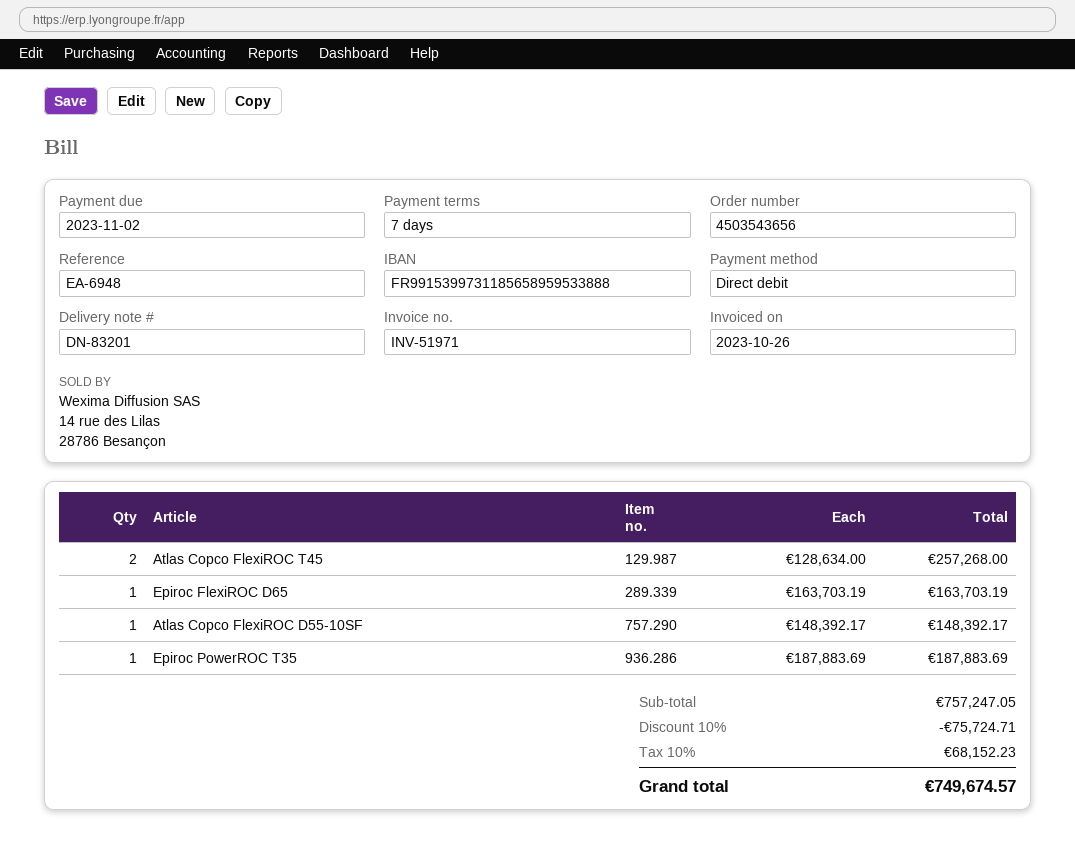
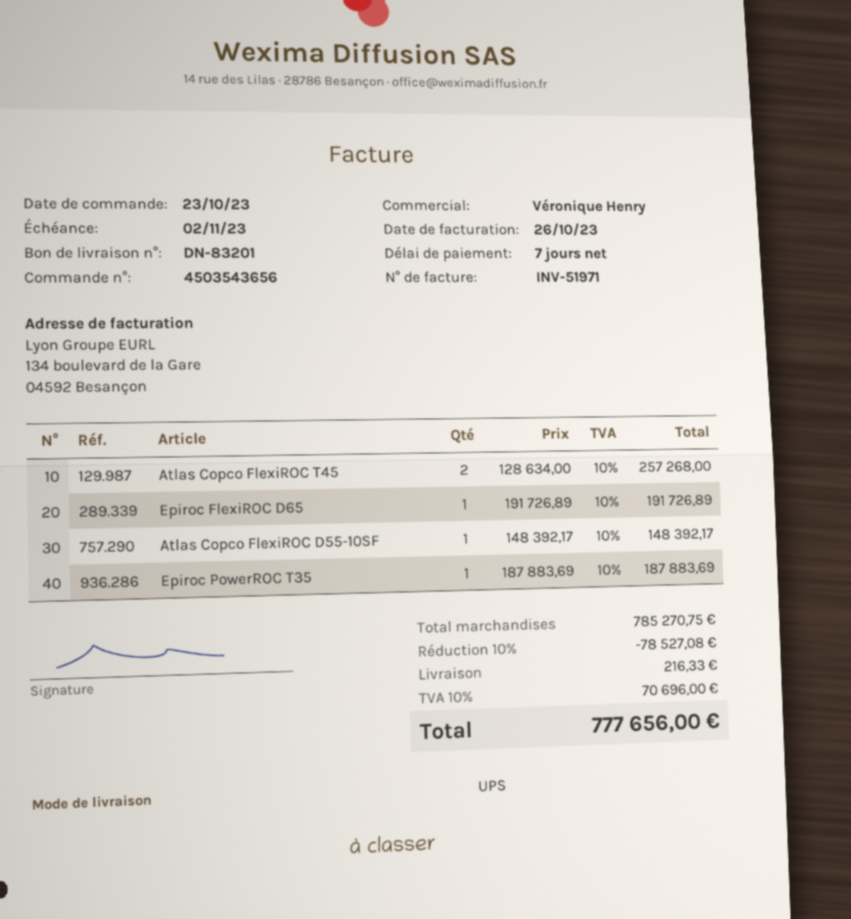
Epiroc FlexiROC D65: 1 x 163703.19 = 163703.19 -> 1 x 191726.89 = 191726.89
subtotal: 757247.05 -> 785270.75
discount: 10% = 75724.71 -> 10% = 78527.08
shipping: none -> 216.33
tax: 10% = 68152.23 -> 10% = 70696.00
total: 749674.57 -> 777656.00

